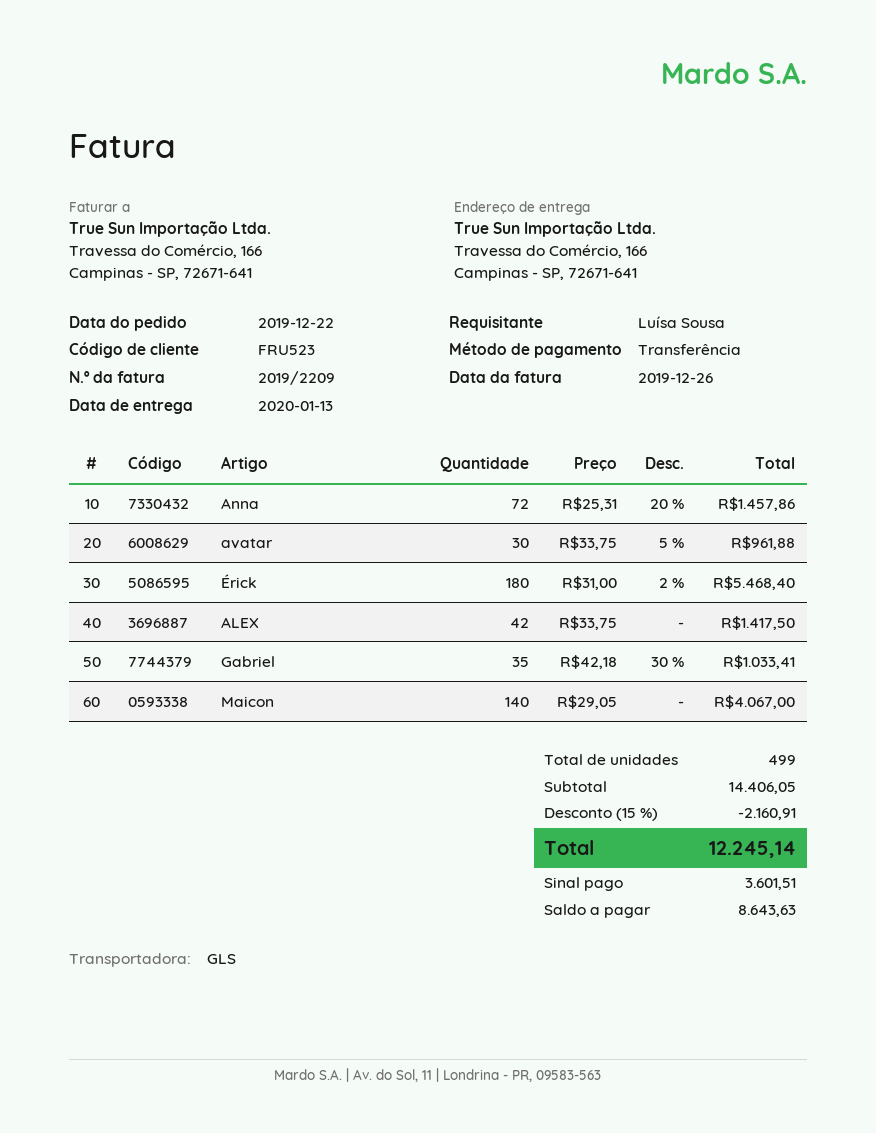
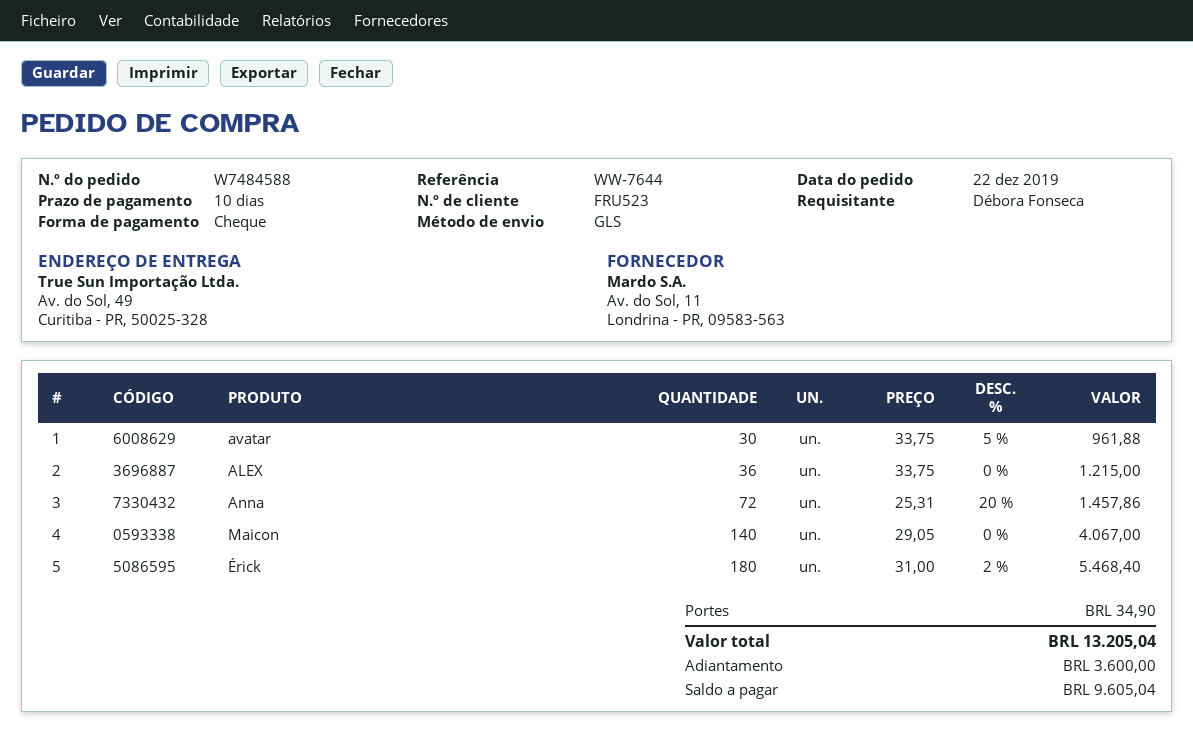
ordered by: Luísa Sousa -> Débora Fonseca
payment method: bank transfer -> cheque
ship to: Travessa do Comércio, 166, Campinas - SP, 72671-641 -> Av. do Sol, 49, Curitiba - PR, 50025-328
ALEX: 42 x 33.75 = 1417.50 -> 36 x 33.75 = 1215.00
Gabriel: 35 x 42.18 - 30% = 1033.41 -> none
discount: 15% = 2160.91 -> none
shipping: none -> 34.90
total: 12245.14 -> 13205.04
deposit: 3601.51 -> 3600.00
balance: 8643.63 -> 9605.04

